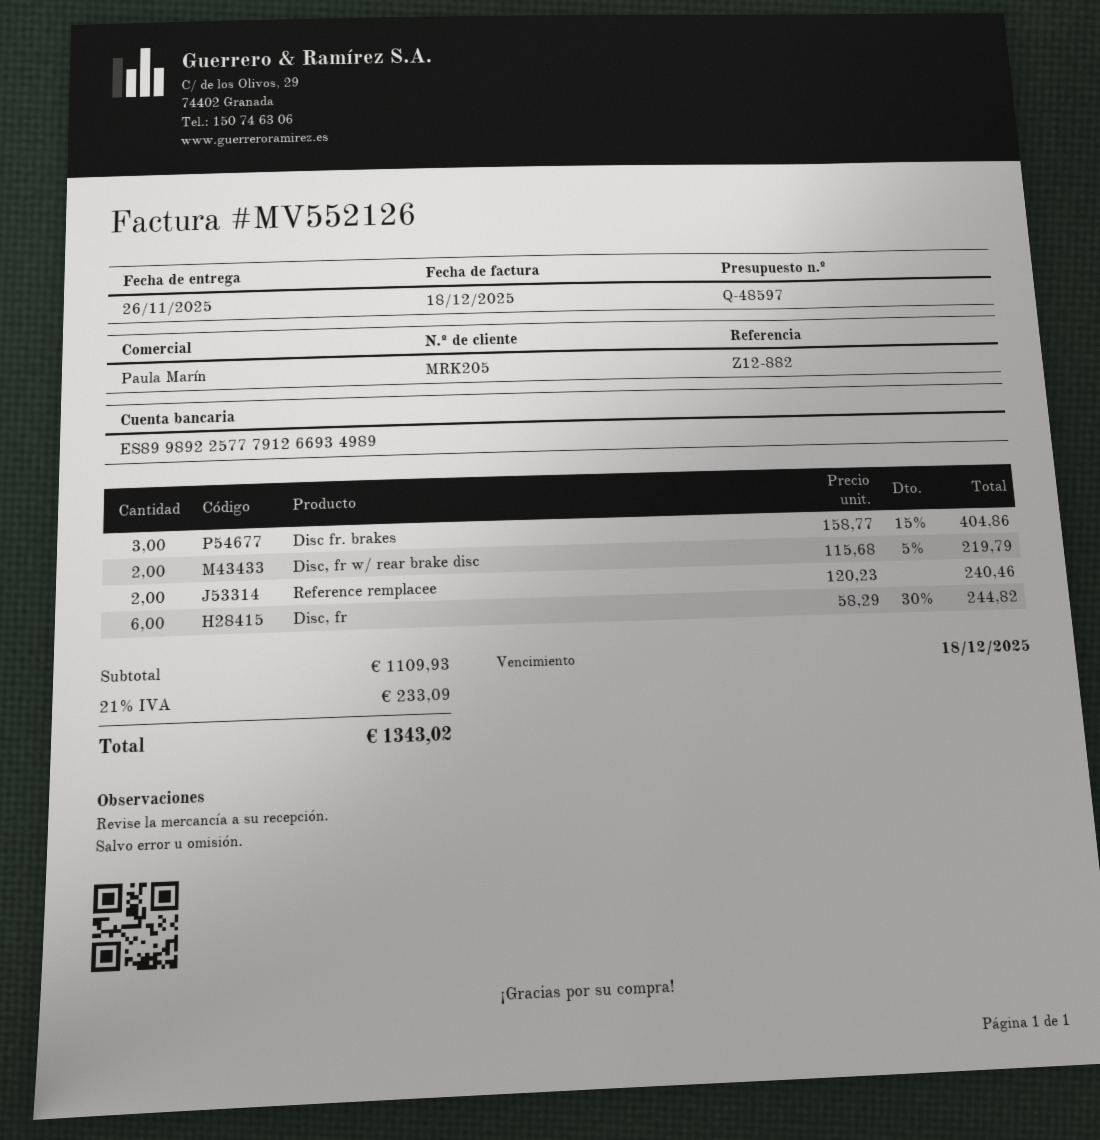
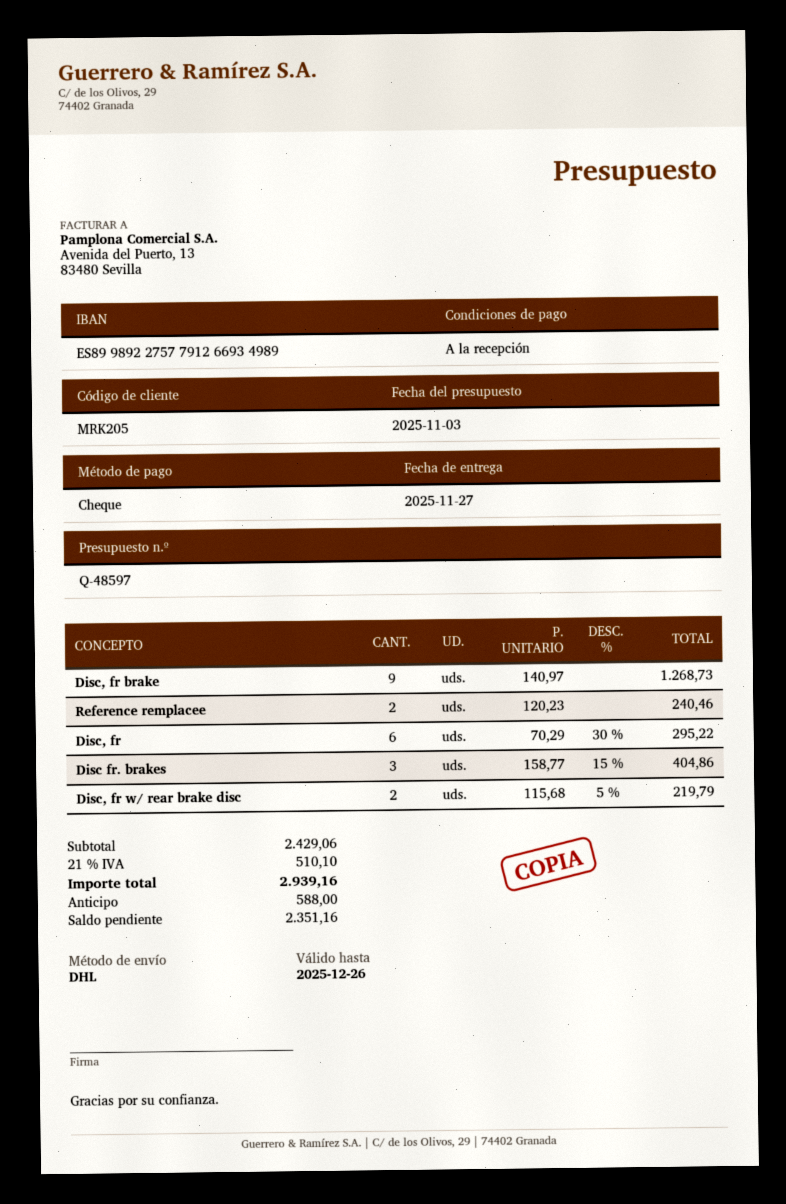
delivery date: 2025-11-26 -> 2025-11-27
bank account: ES8998922577791266934989 -> ES8998922757791266934989
Disc, fr: 6 x 58.29 - 30% = 244.82 -> 6 x 70.29 - 30% = 295.22
Disc, fr brake: none -> 9 x 140.97 = 1268.73
subtotal: 1109.93 -> 2429.06
tax: 21% = 233.09 -> 21% = 510.10
total: 1343.02 -> 2939.16

